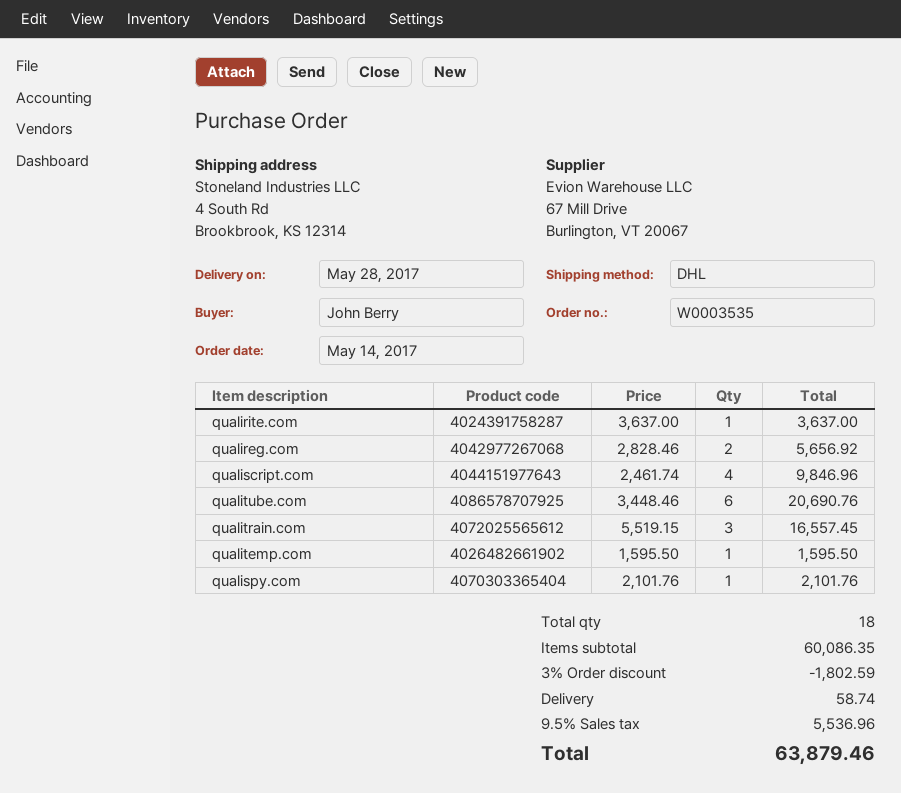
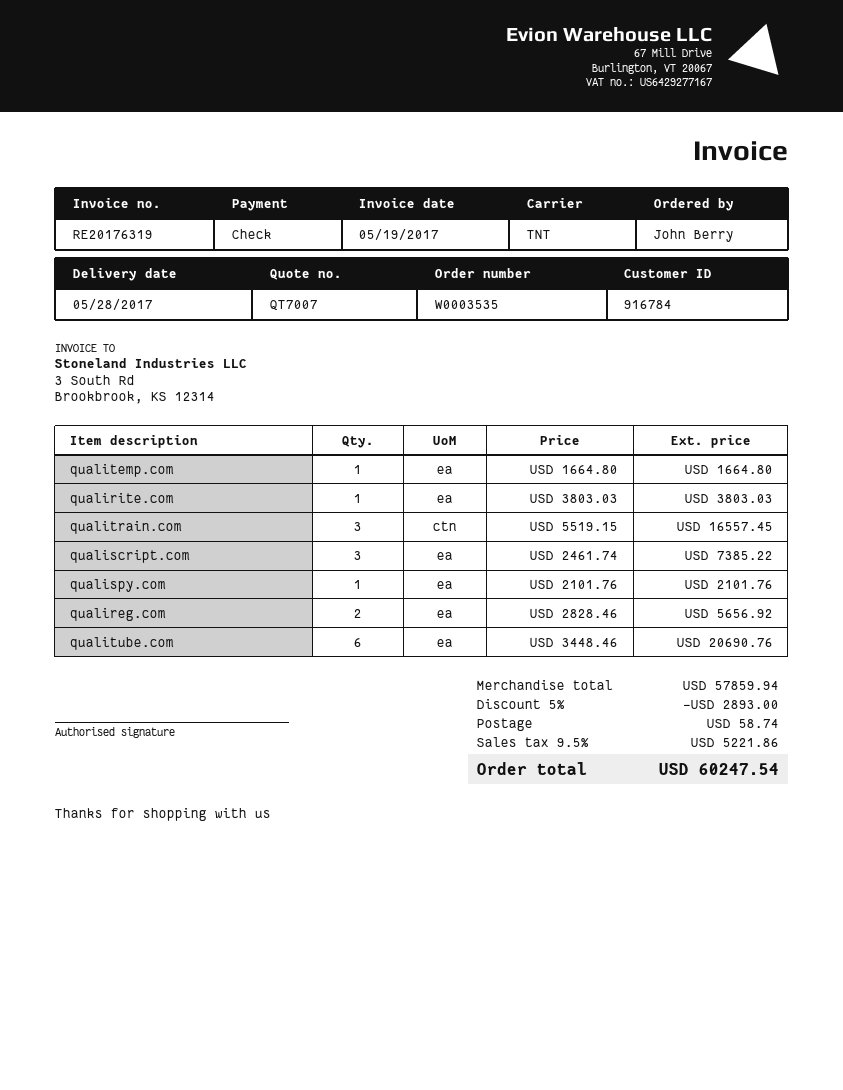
shipping method: DHL -> TNT
qualirite.com: 1 x 3637.00 = 3637.00 -> 1 x 3803.03 = 3803.03
qualiscript.com: 4 x 2461.74 = 9846.96 -> 3 x 2461.74 = 7385.22
qualitemp.com: 1 x 1595.50 = 1595.50 -> 1 x 1664.80 = 1664.80
subtotal: 60086.35 -> 57859.94
discount: 3% = 1802.59 -> 5% = 2893.00
tax: 9.5% = 5536.96 -> 9.5% = 5221.86
total: 63879.46 -> 60247.54

